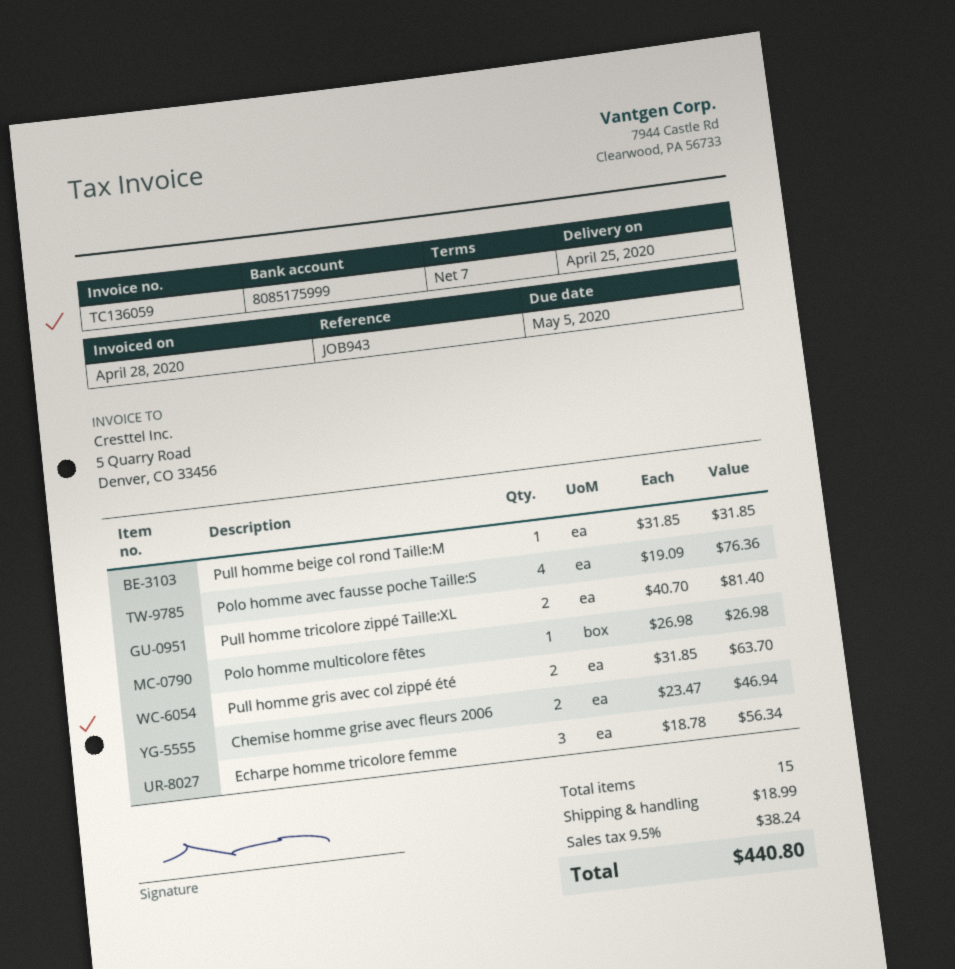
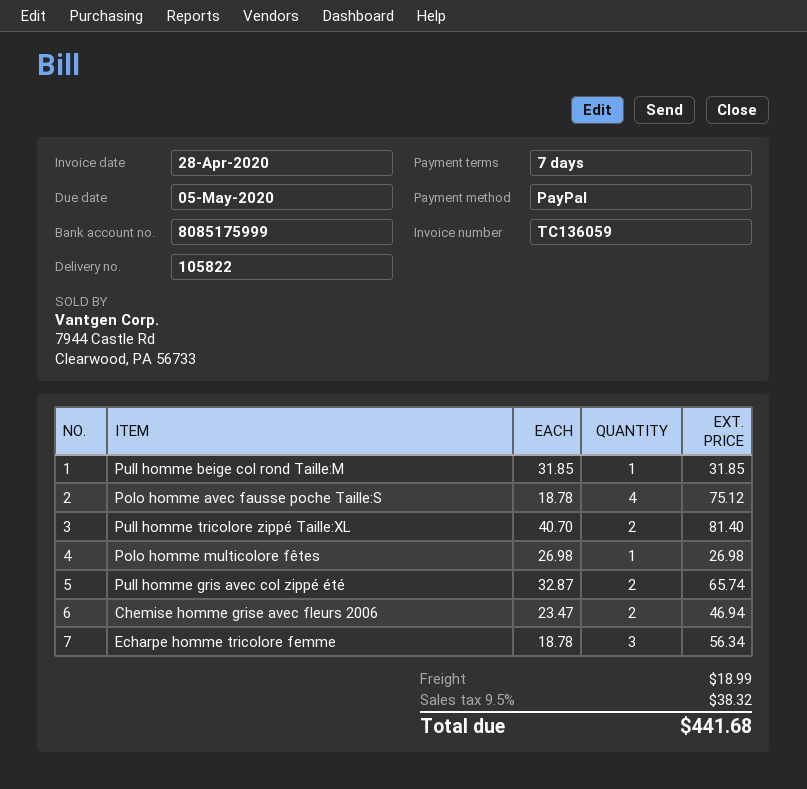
Polo homme avec fausse poche Taille:S: 4 x 19.09 = 76.36 -> 4 x 18.78 = 75.12
Pull homme gris avec col zippé été: 2 x 31.85 = 63.70 -> 2 x 32.87 = 65.74
tax: 9.5% = 38.24 -> 9.5% = 38.32
total: 440.80 -> 441.68

